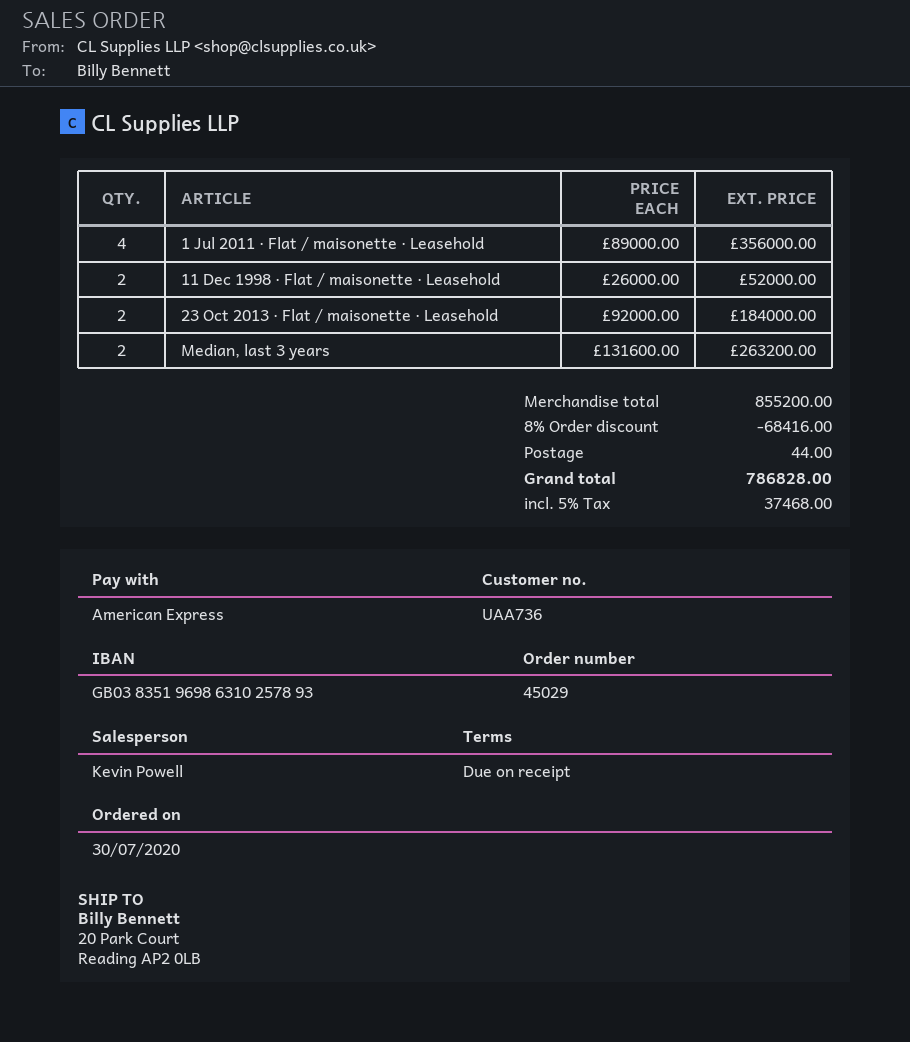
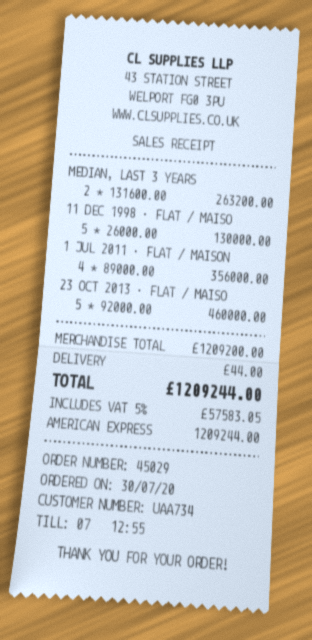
customer number: UAA736 -> UAA734
11 Dec 1998 · Flat / maisonette · Leasehold: 2 x 26000.00 = 52000.00 -> 5 x 26000.00 = 130000.00
23 Oct 2013 · Flat / maisonette · Leasehold: 2 x 92000.00 = 184000.00 -> 5 x 92000.00 = 460000.00
subtotal: 855200.00 -> 1209200.00
discount: 8% = 68416.00 -> none
tax: 5% = 37468.00 -> 5% = 57583.05
total: 786828.00 -> 1209244.00

